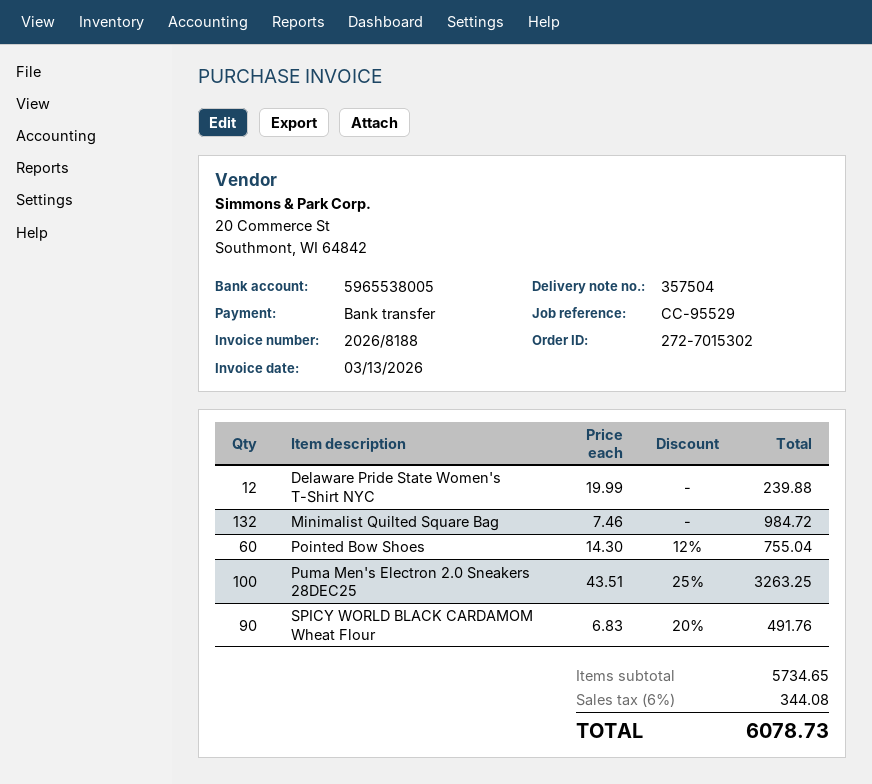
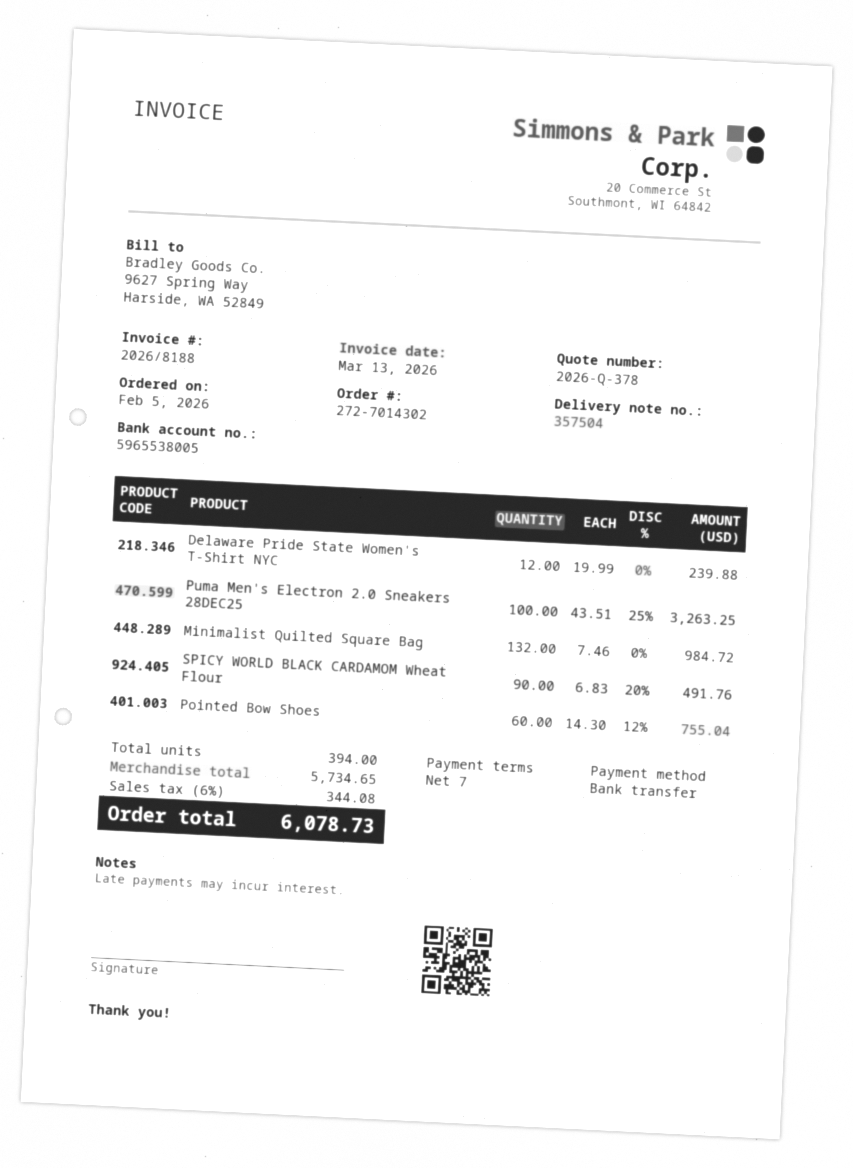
order number: 272-7015302 -> 272-7014302

